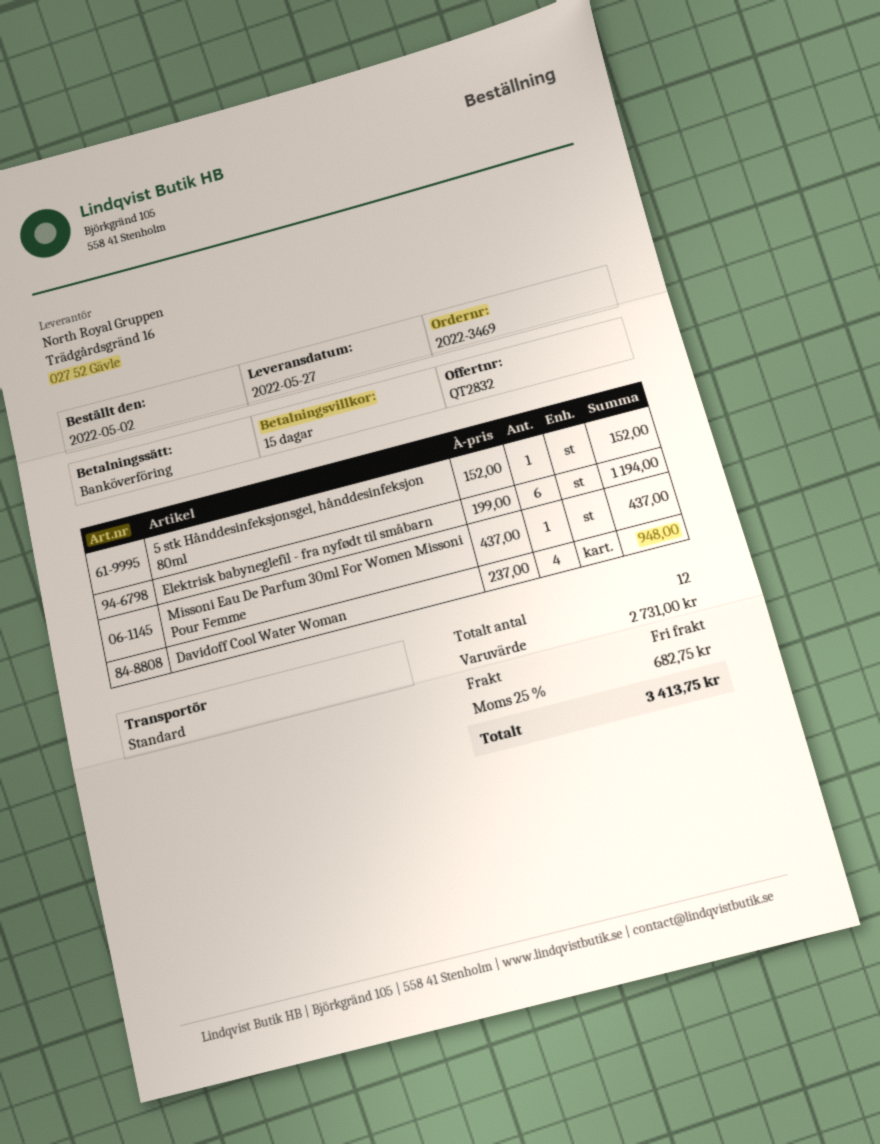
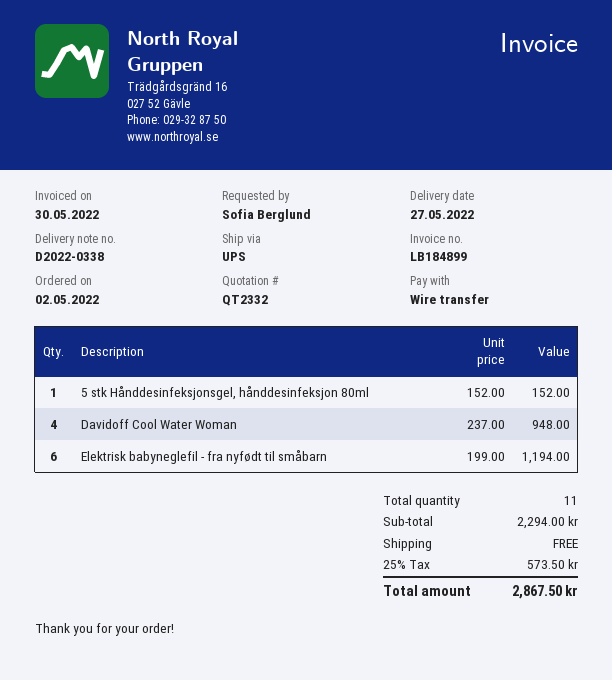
quote number: QT2832 -> QT2332
shipping method: standard -> UPS
Missoni Eau De Parfum 30ml For Women Missoni Pour Femme: 1 x 437.00 = 437.00 -> none
total quantity: 12 -> 11
subtotal: 2731.00 -> 2294.00
tax: 25% = 682.75 -> 25% = 573.50
total: 3413.75 -> 2867.50

